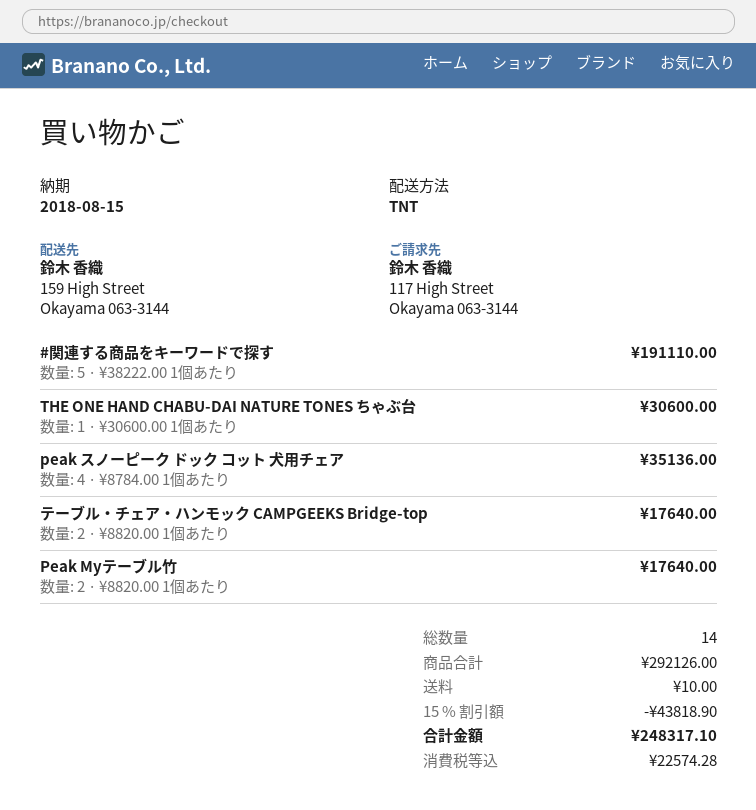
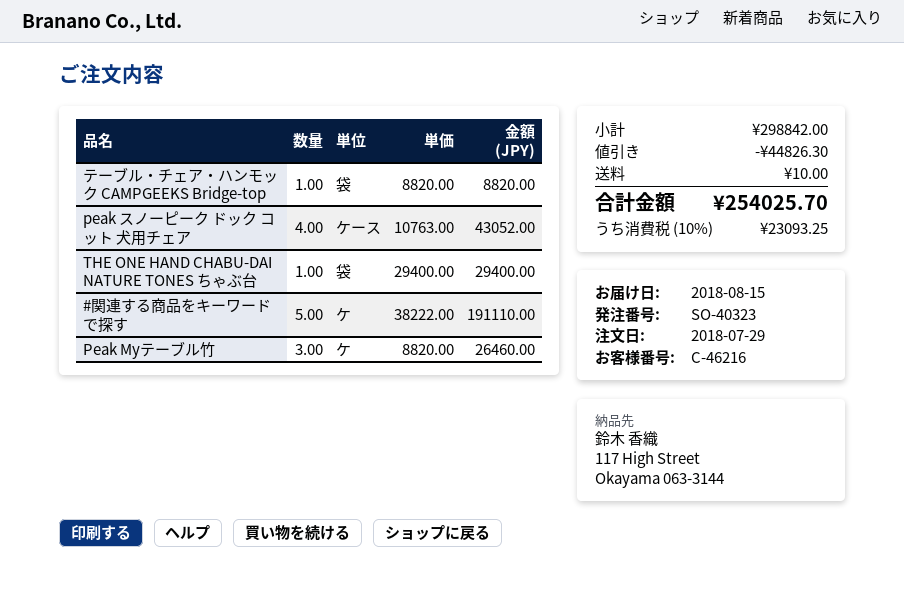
ship to: 159 High Street, Okayama 063-3144 -> 117 High Street, Okayama 063-3144
THE ONE HAND CHABU-DAI NATURE TONES ちゃぶ台: 1 x 30600.00 = 30600.00 -> 1 x 29400.00 = 29400.00
peak スノーピーク ドック コット 犬用チェア: 4 x 8784.00 = 35136.00 -> 4 x 10763.00 = 43052.00
テーブル・チェア・ハンモック CAMPGEEKS Bridge-top: 2 x 8820.00 = 17640.00 -> 1 x 8820.00 = 8820.00
Peak Myテーブル竹: 2 x 8820.00 = 17640.00 -> 3 x 8820.00 = 26460.00
subtotal: 292126.00 -> 298842.00
discount: 43818.90 -> 44826.30
tax: 22574.28 -> 23093.25
total: 248317.10 -> 254025.70

